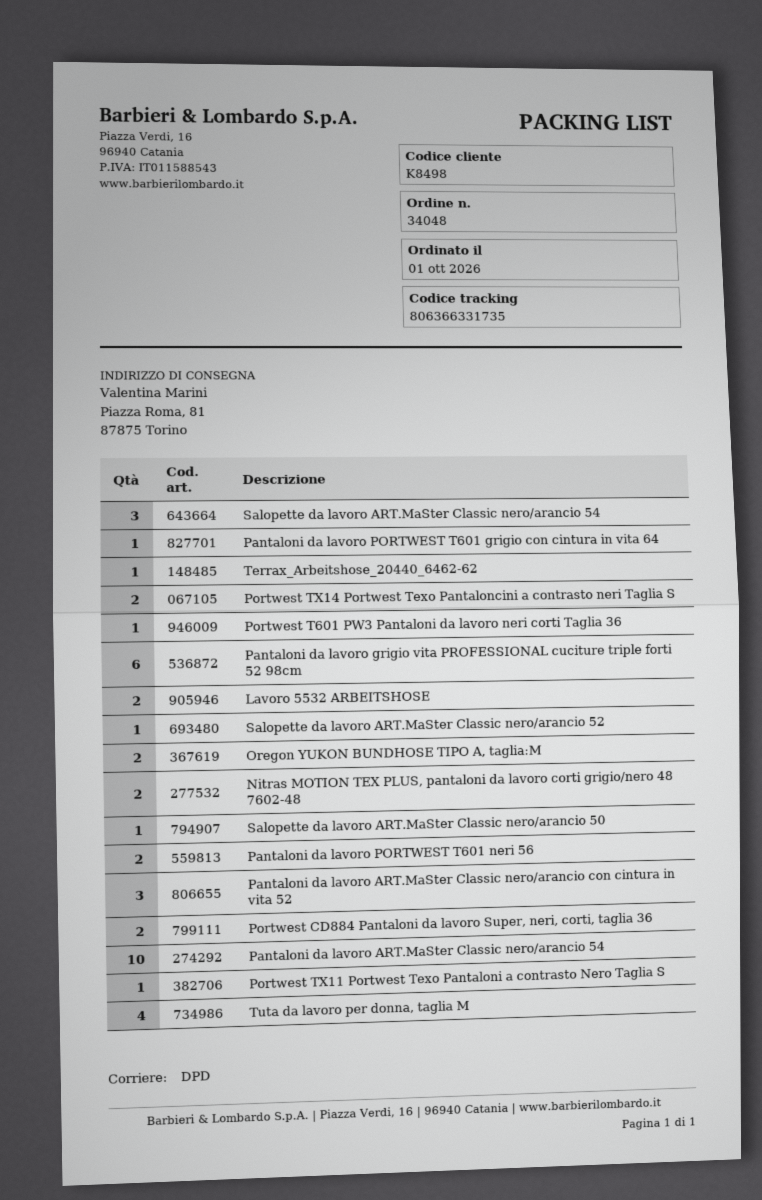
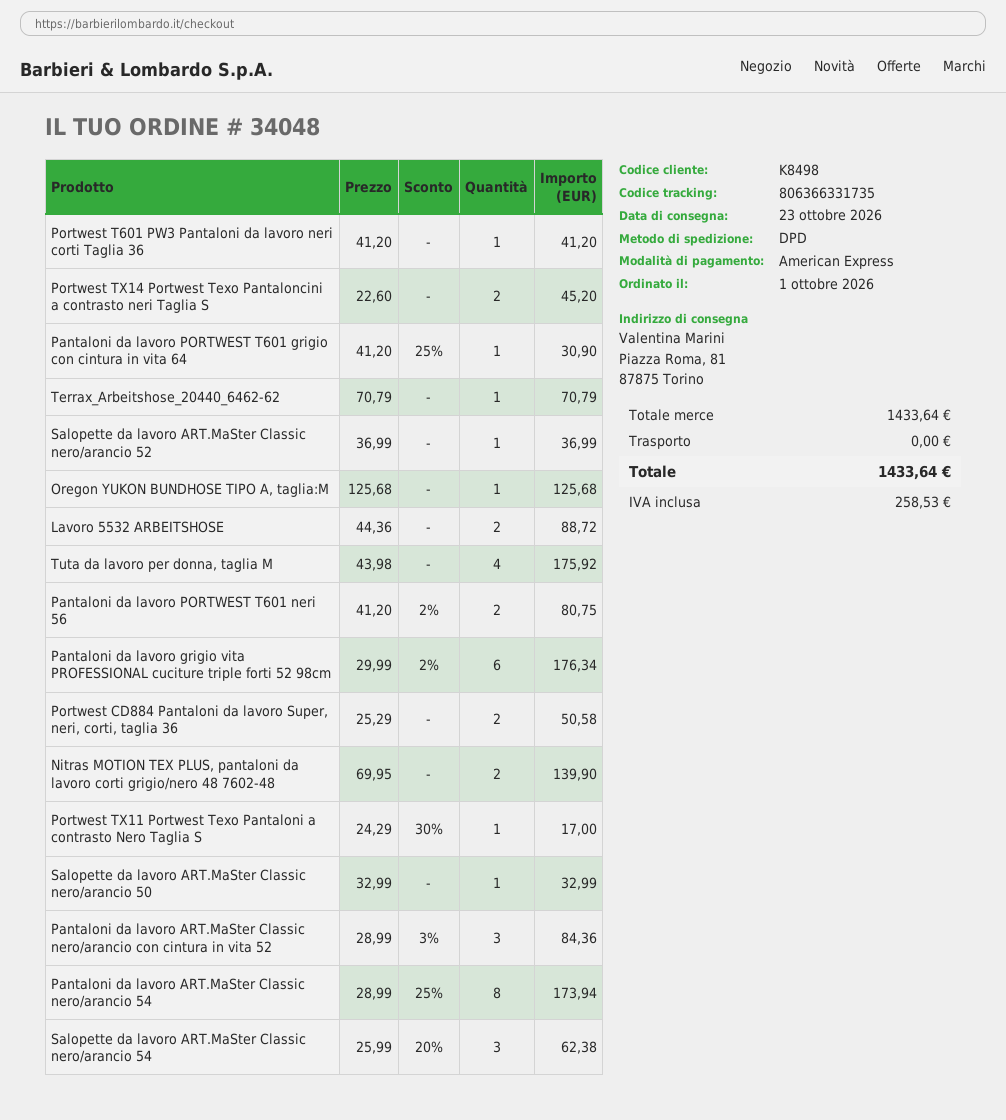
Oregon YUKON BUNDHOSE TIPO A, taglia:M: 2 -> 1
Pantaloni da lavoro ART.MaSter Classic nero/arancio 54: 10 -> 8

